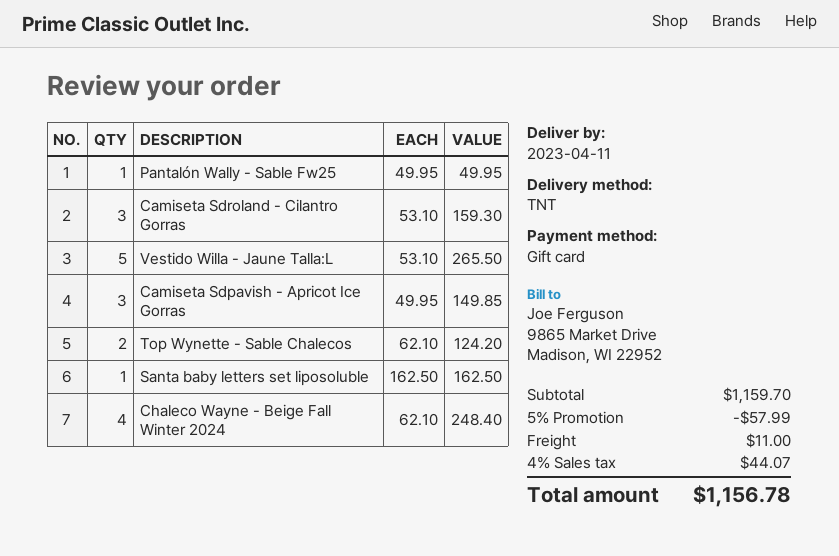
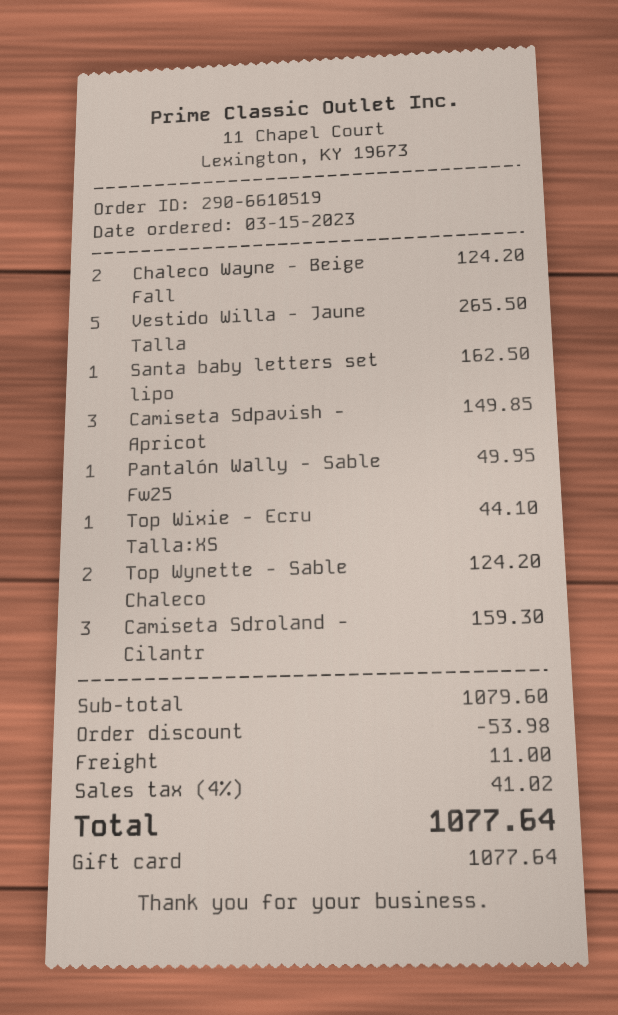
Chaleco Wayne - Beige Fall Winter 2024: 4 for 248.40 -> 2 for 124.20
Top Wixie - Ecru Talla:XS: none -> 1 for 44.10
subtotal: 1159.70 -> 1079.60
discount: 57.99 -> 53.98
tax: 4% = 44.07 -> 4% = 41.02
total: 1156.78 -> 1077.64

